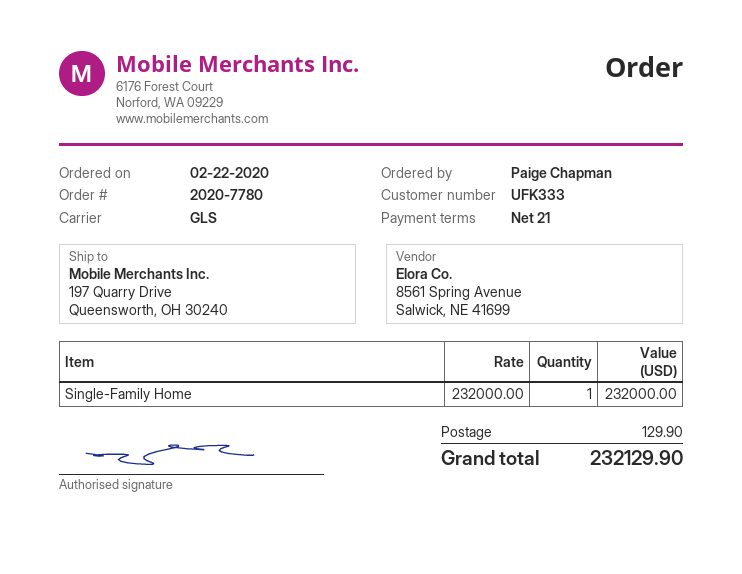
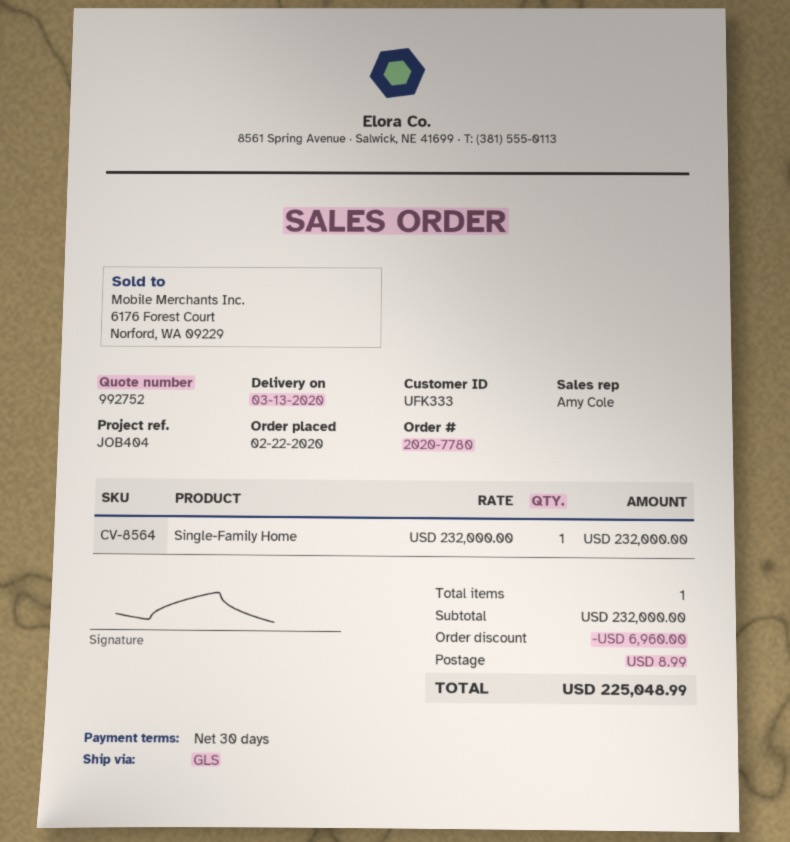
payment terms: 21 days -> 30 days
discount: none -> 6960.00
shipping: 129.90 -> 8.99
total: 232129.90 -> 225048.99

